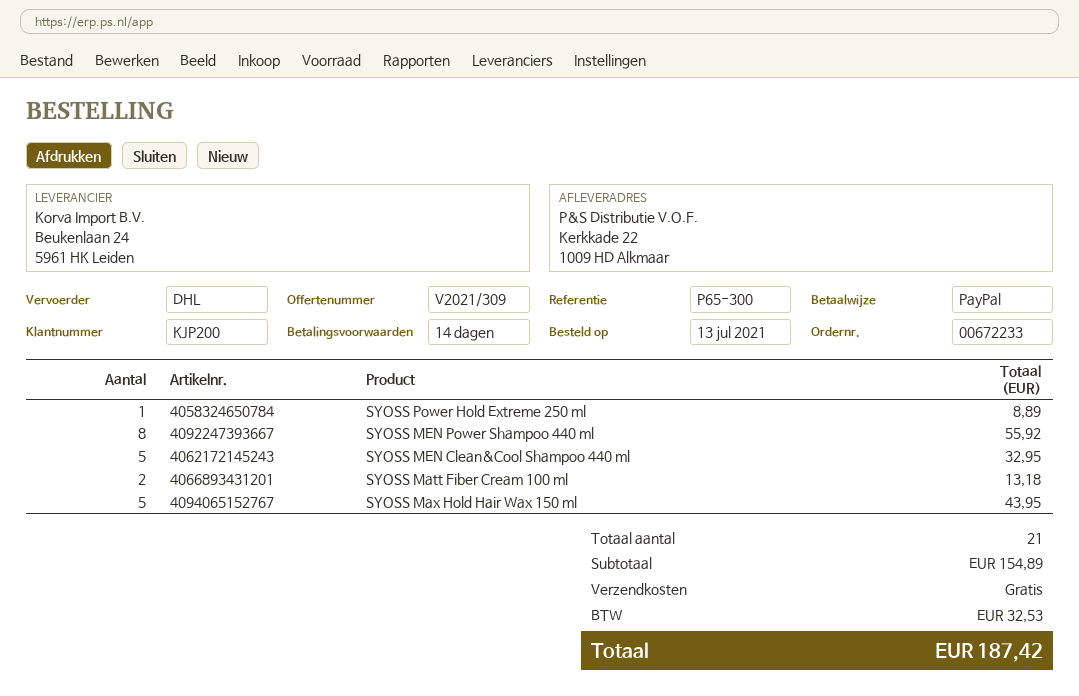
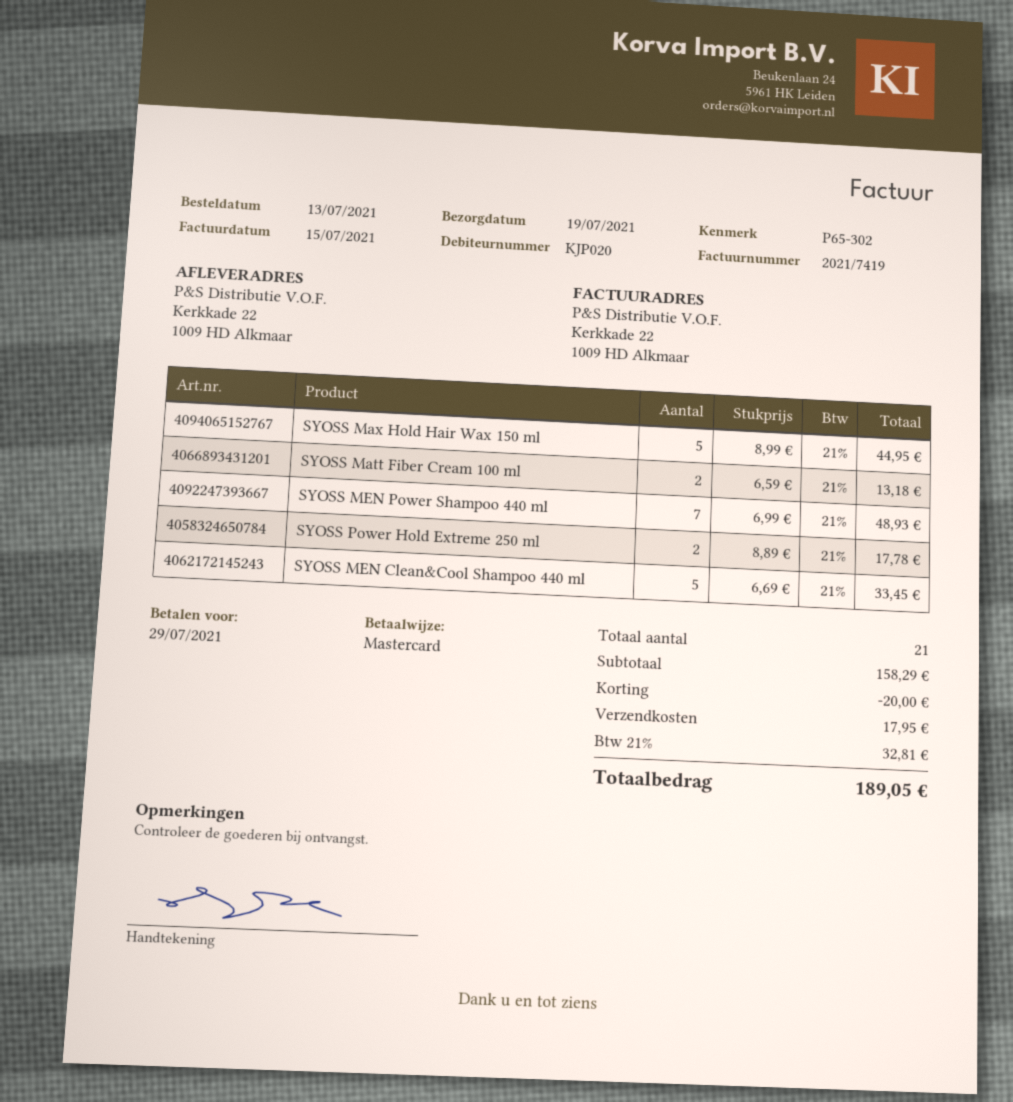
customer number: KJP200 -> KJP020
reference: P65-300 -> P65-302
payment method: PayPal -> Mastercard
SYOSS Power Hold Extreme 250 ml: 1 for 8.89 -> 2 for 17.78
SYOSS MEN Power Shampoo 440 ml: 8 for 55.92 -> 7 for 48.93
SYOSS MEN Clean&Cool Shampoo 440 ml: 5 for 32.95 -> 5 for 33.45
SYOSS Max Hold Hair Wax 150 ml: 5 for 43.95 -> 5 for 44.95
subtotal: 154.89 -> 158.29
discount: none -> 20.00
shipping: 0.00 -> 17.95
tax: 32.53 -> 32.81
total: 187.42 -> 189.05

